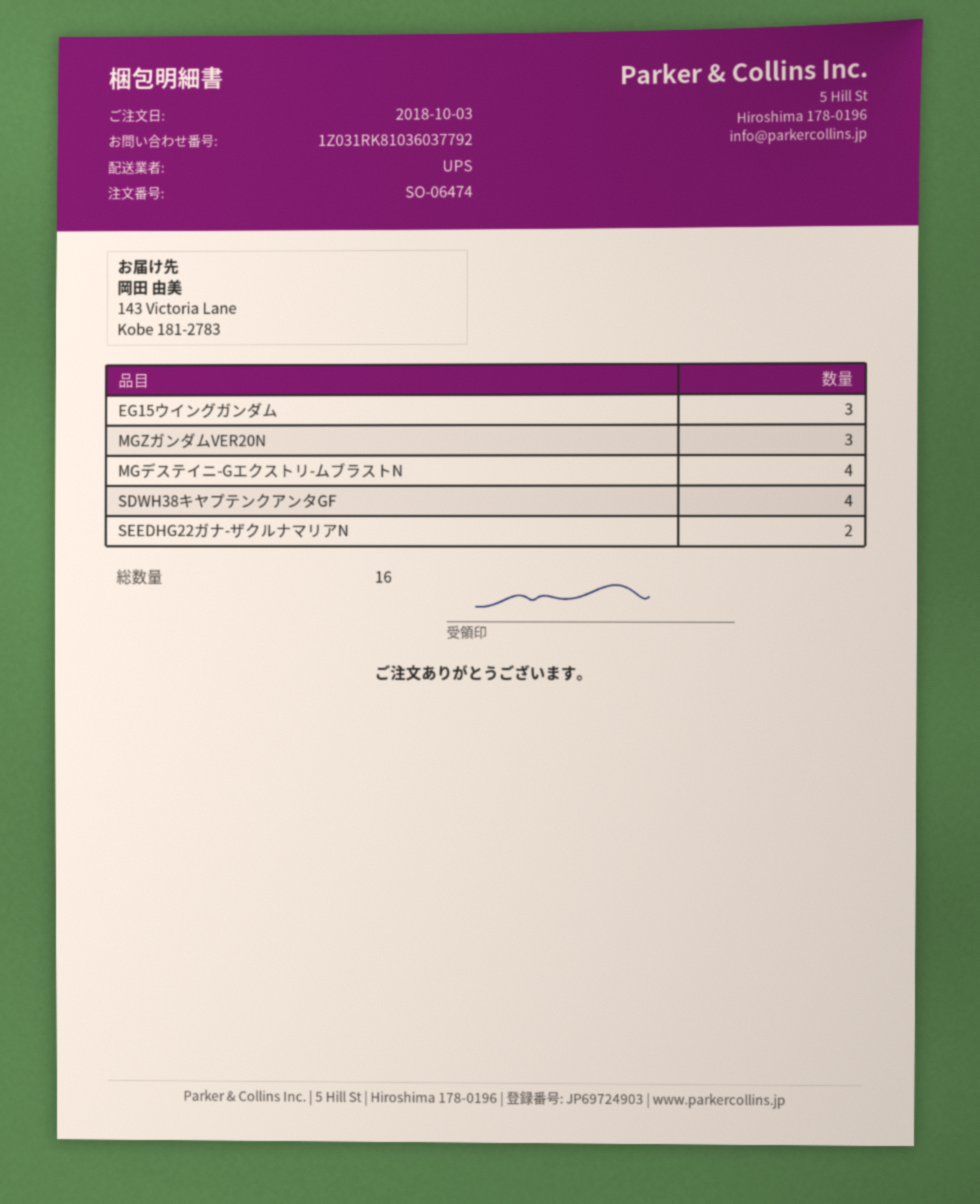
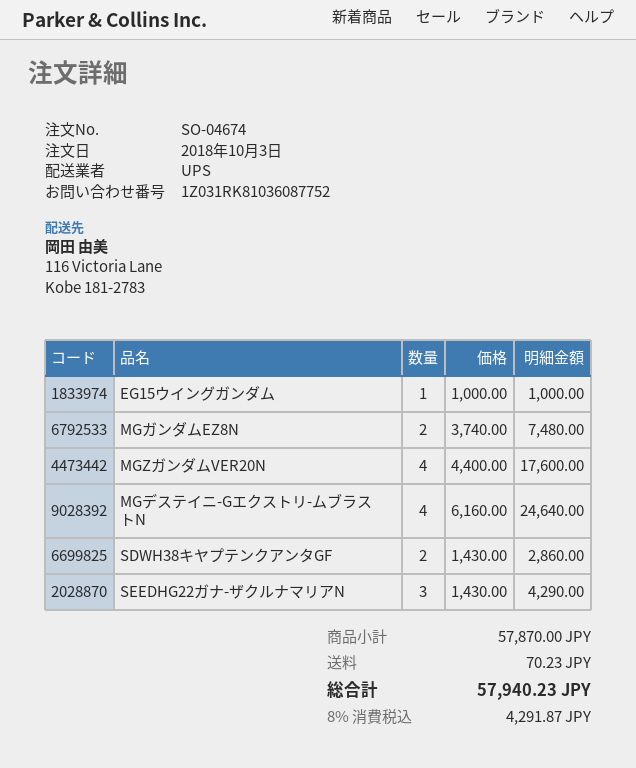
order number: SO-06474 -> SO-04674
tracking number: 1Z031RK81036037792 -> 1Z031RK81036087752
ship to: 143 Victoria Lane, Kobe 181-2783 -> 116 Victoria Lane, Kobe 181-2783
EG15ウイングガンダム: 3 -> 1
MGZガンダムVER20N: 3 -> 4
SDWH38キヤプテンクアンタGF: 4 -> 2
SEEDHG22ガナ-ザクルナマリアN: 2 -> 3
MGガンダムEZ8N: none -> 2

